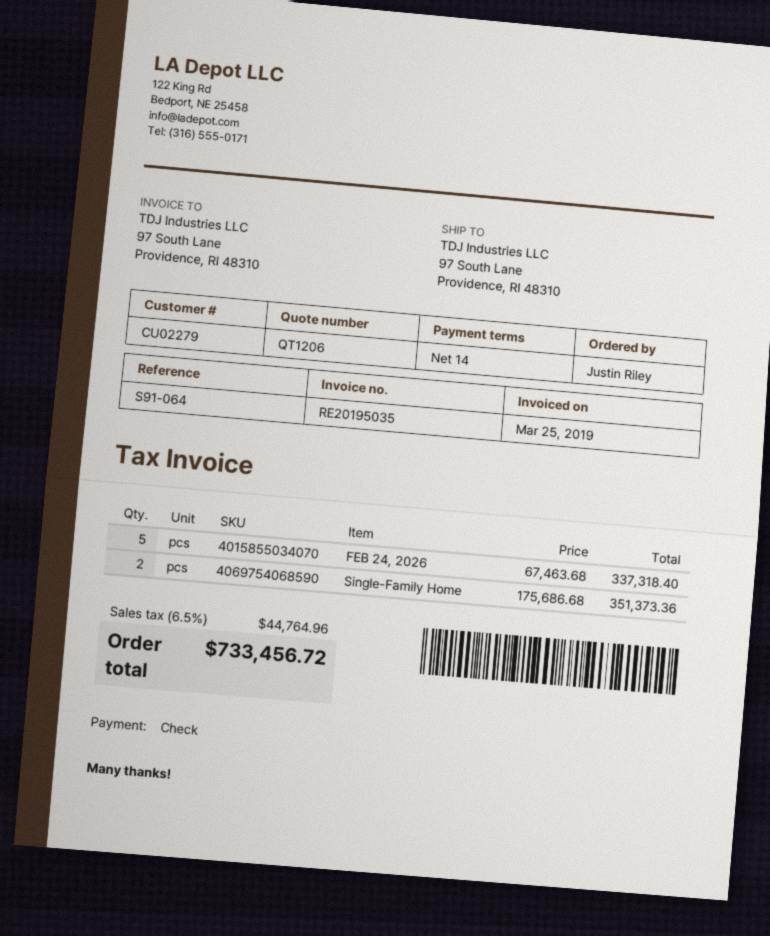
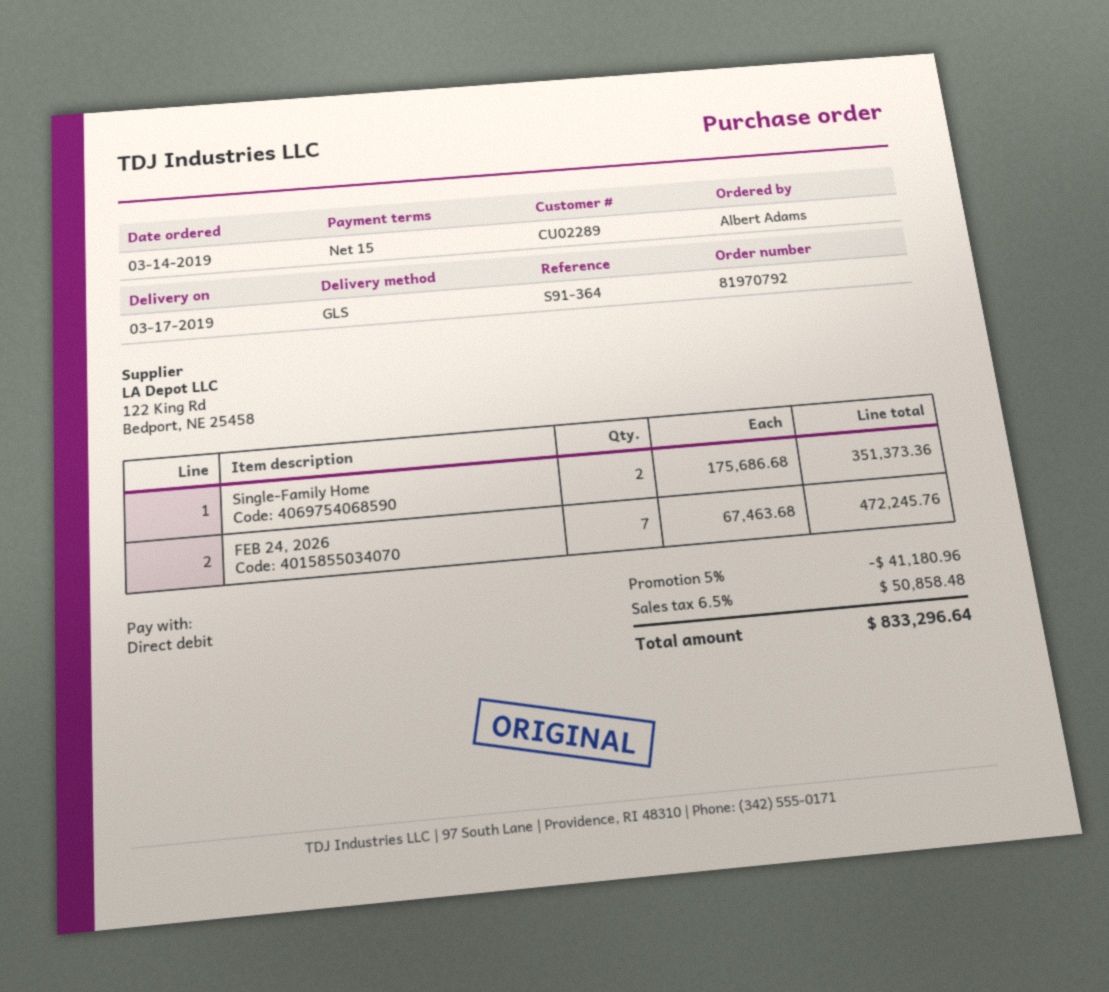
payment terms: 14 days -> 15 days
customer number: CU02279 -> CU02289
reference: S91-064 -> S91-364
ordered by: Justin Riley -> Albert Adams
payment method: cheque -> direct debit
FEB 24, 2026: 5 x 67463.68 = 337318.40 -> 7 x 67463.68 = 472245.76
discount: none -> 5% = 41180.96
tax: 6.5% = 44764.96 -> 6.5% = 50858.48
total: 733456.72 -> 833296.64

